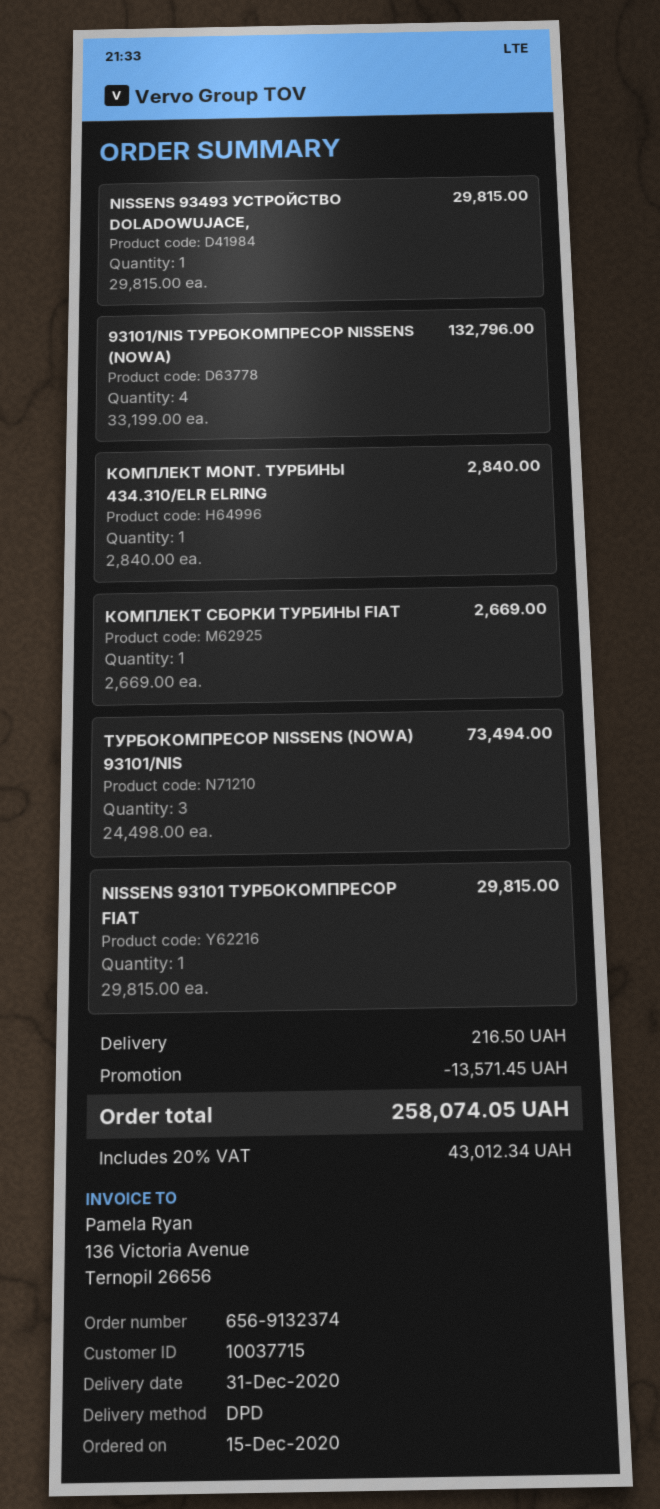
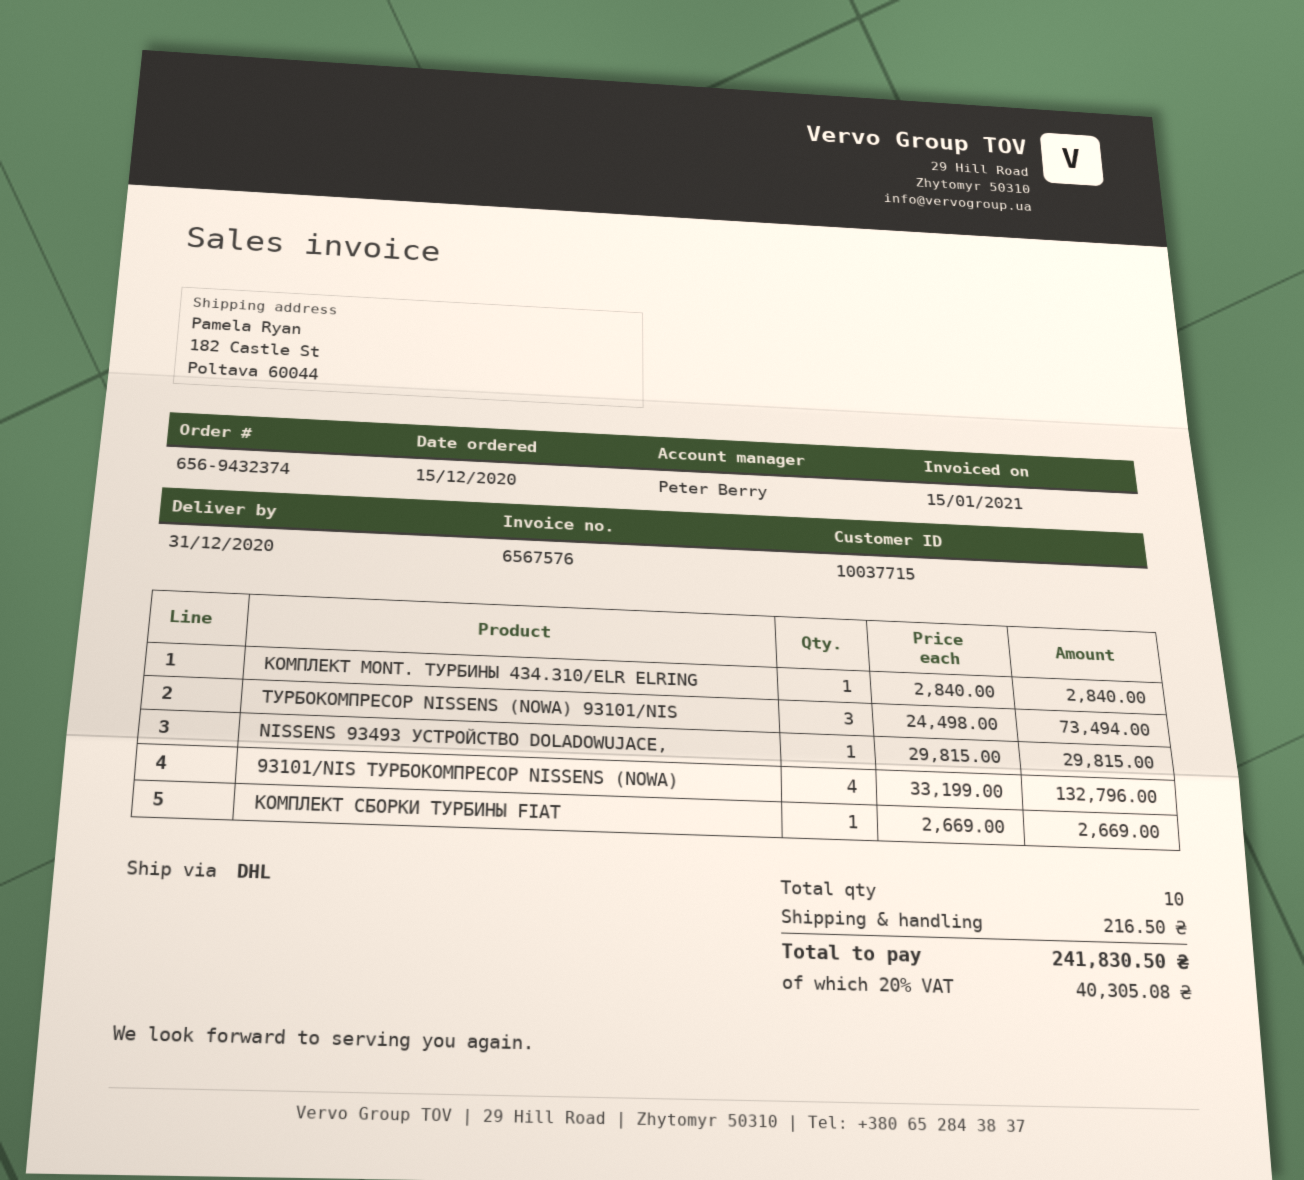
order number: 656-9132374 -> 656-9432374
shipping method: DPD -> DHL
NISSENS 93101 ТУРБОКОМПРЕСОР FIAT: 1 x 29815.00 = 29815.00 -> none
discount: 13571.45 -> none
tax: 20% = 43012.34 -> 20% = 40305.08
total: 258074.05 -> 241830.50

